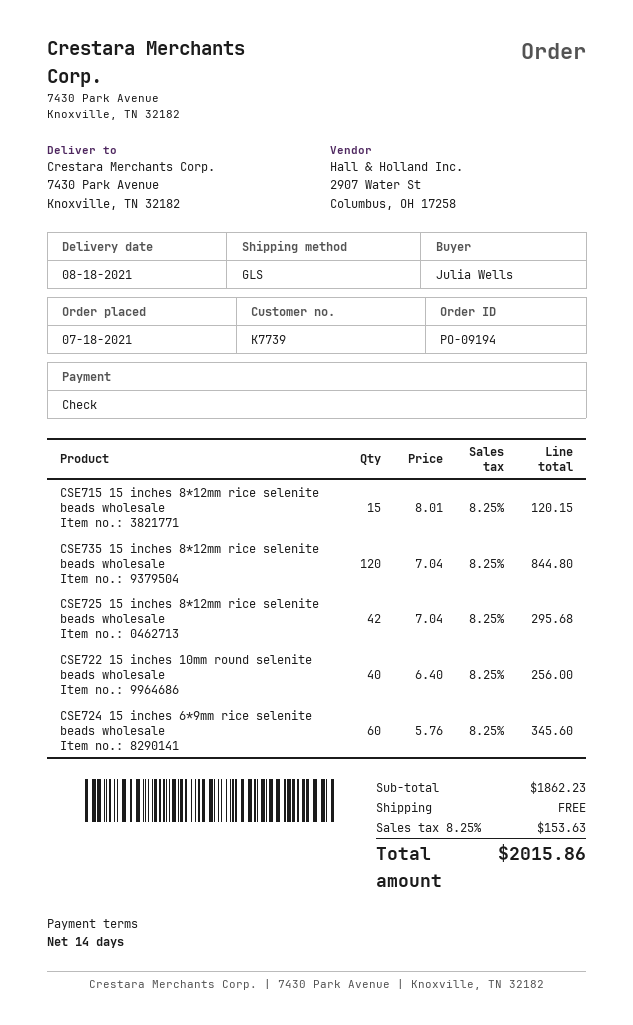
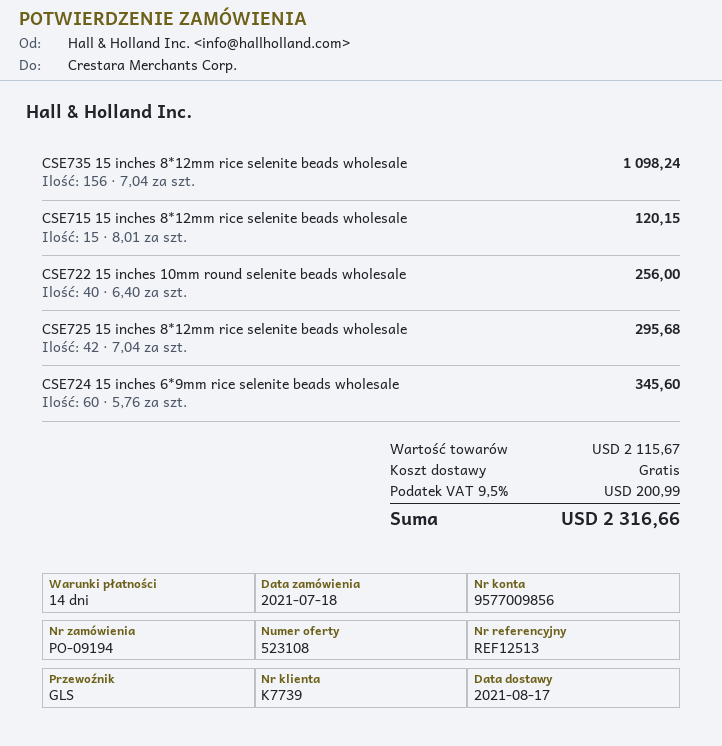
delivery date: 2021-08-18 -> 2021-08-17
CSE735 15 inches 8*12mm rice selenite beads wholesale: 120 x 7.04 = 844.80 -> 156 x 7.04 = 1098.24
subtotal: 1862.23 -> 2115.67
tax: 8.25% = 153.63 -> 9.5% = 200.99
total: 2015.86 -> 2316.66

